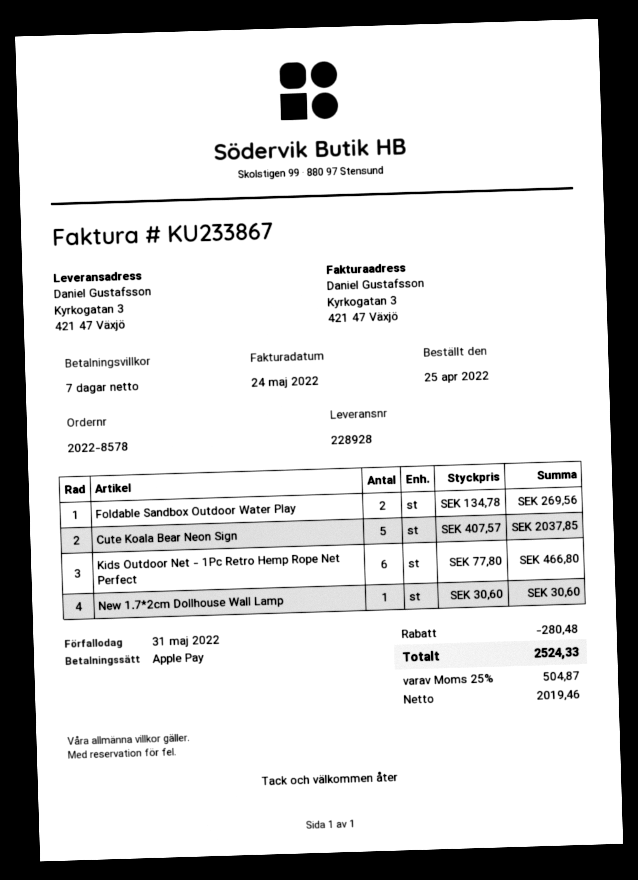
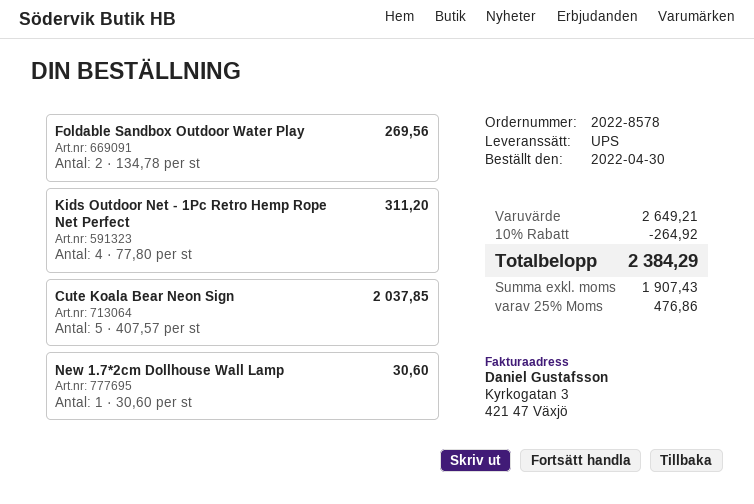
order date: 2022-04-25 -> 2022-04-30
Kids Outdoor Net - 1Pc Retro Hemp Rope Net Perfect: 6 x 77.80 = 466.80 -> 4 x 77.80 = 311.20
discount: 280.48 -> 264.92
net: 2019.46 -> 1907.43
tax: 25% = 504.87 -> 25% = 476.86
total: 2524.33 -> 2384.29

